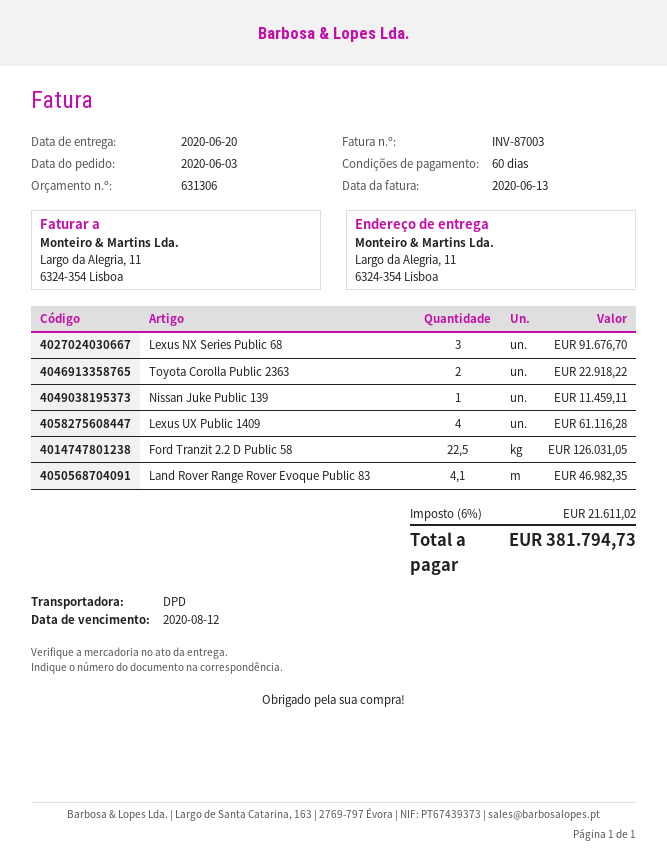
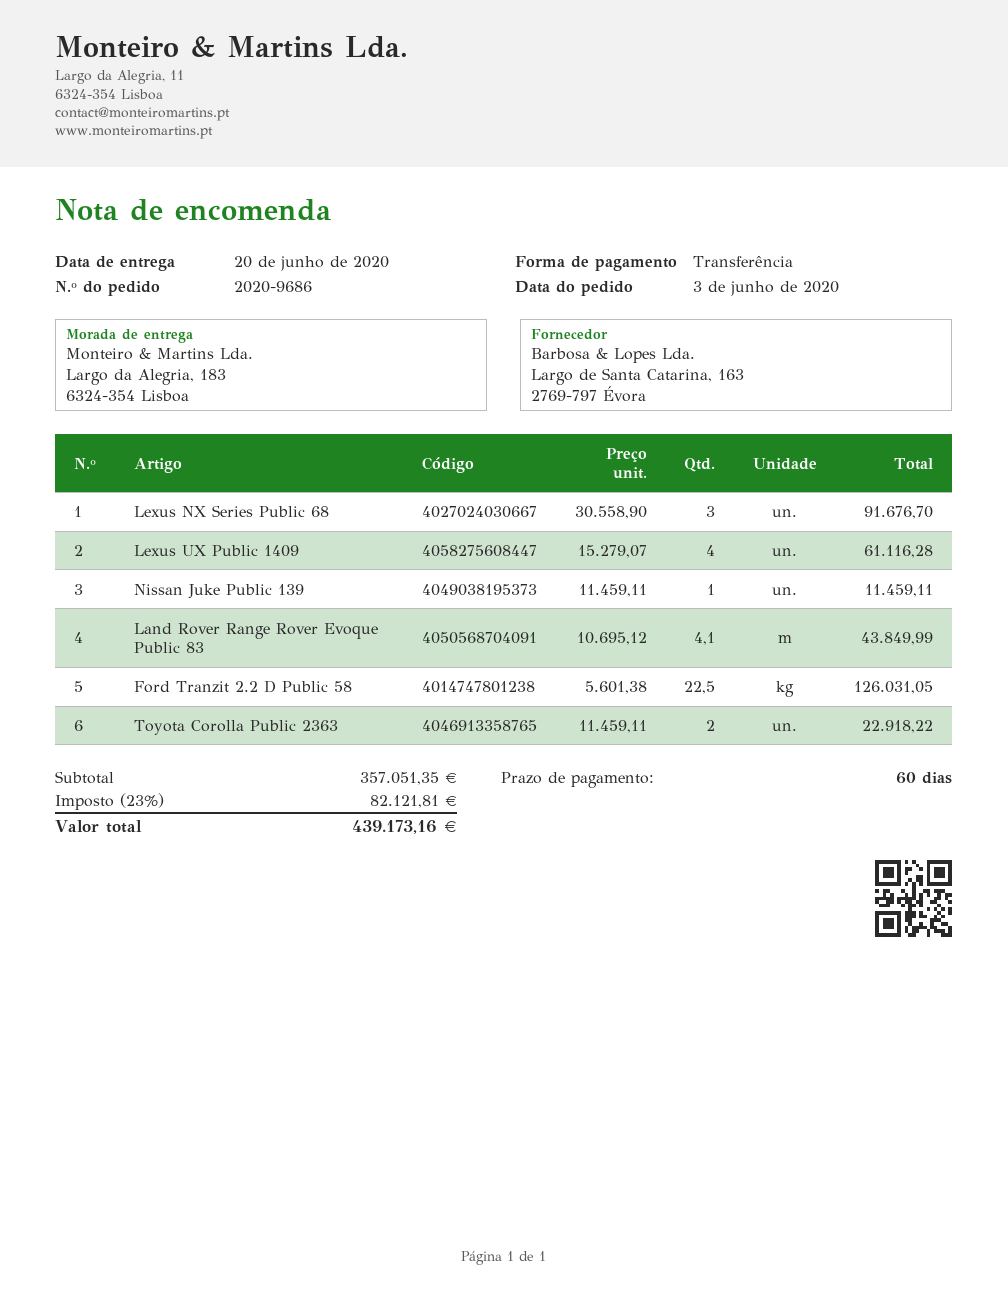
ship to: Largo da Alegria, 11, 6324-354 Lisboa -> Largo da Alegria, 183, 6324-354 Lisboa
Land Rover Range Rover Evoque Public 83: 4.1 for 46982.35 -> 4.1 for 43849.99
tax: 6% = 21611.02 -> 23% = 82121.81
total: 381794.73 -> 439173.16

